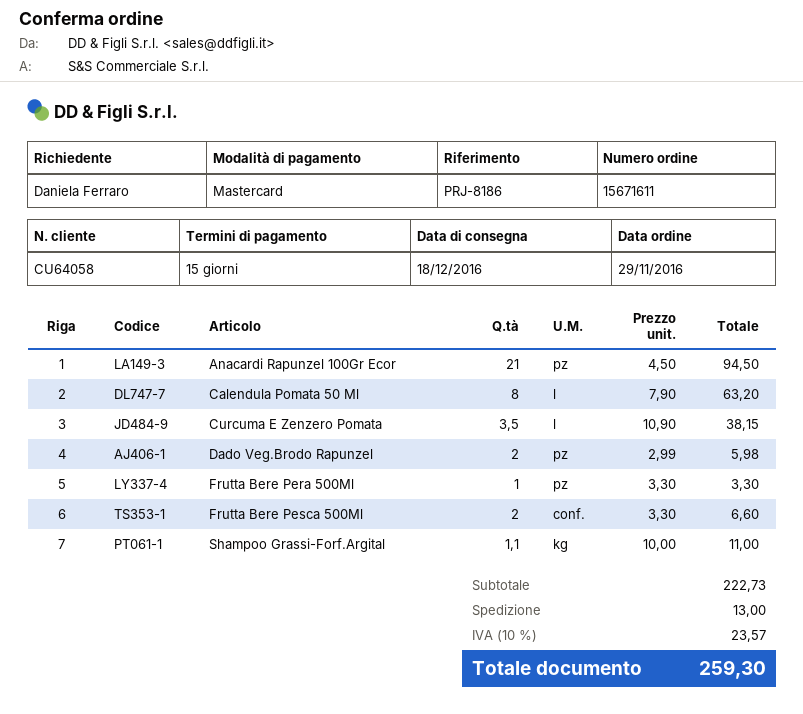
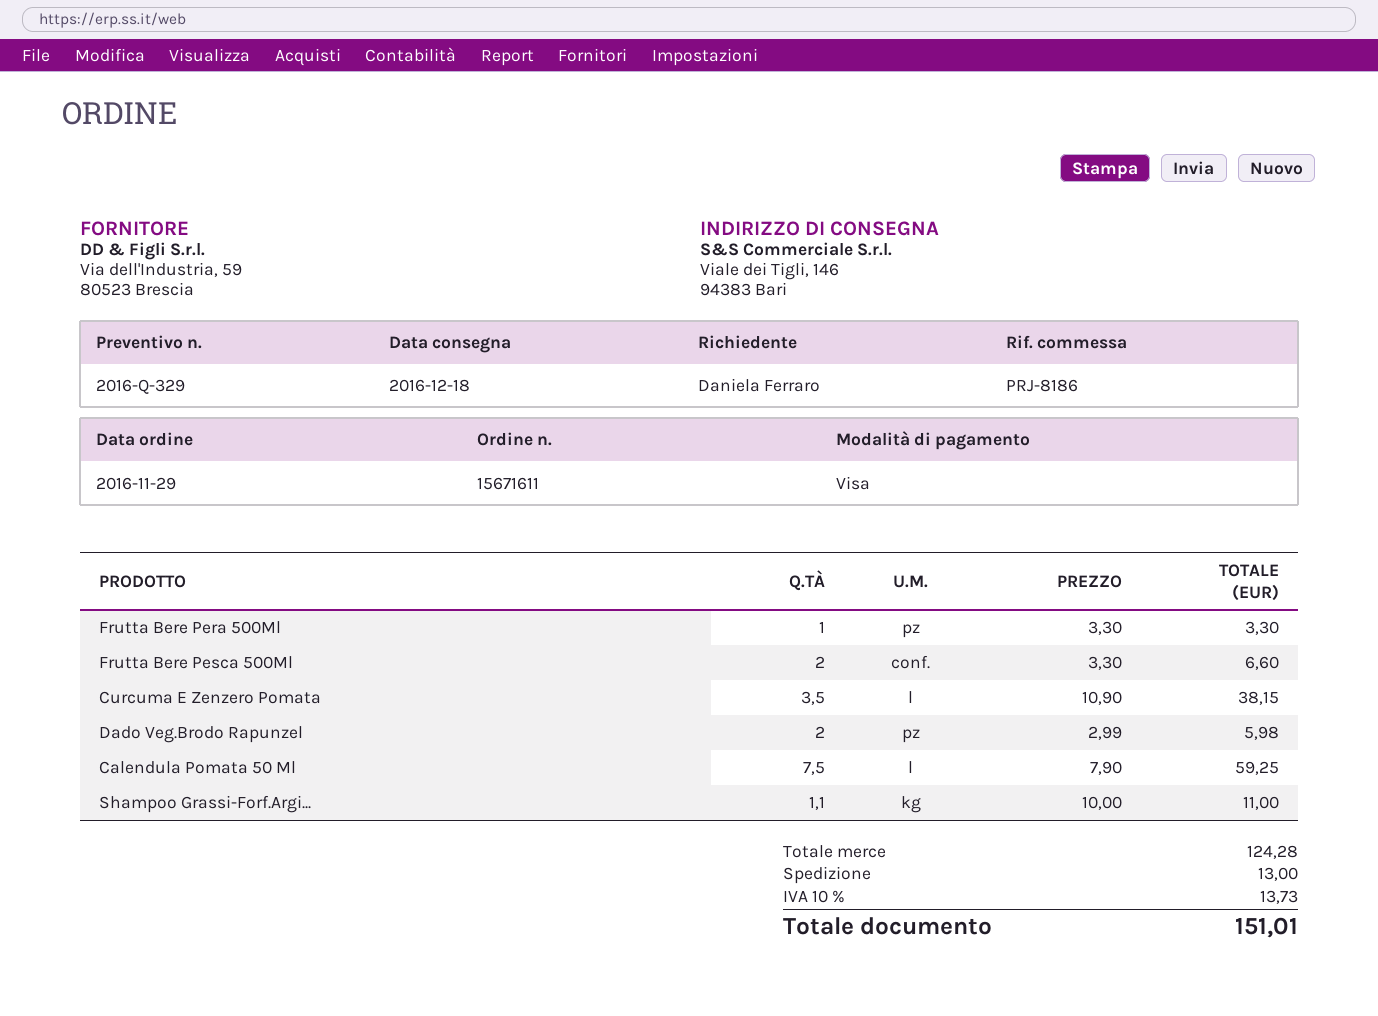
payment method: Mastercard -> Visa
Anacardi Rapunzel 100Gr Ecor: 21 x 4.50 = 94.50 -> none
Calendula Pomata 50 Ml: 8 x 7.90 = 63.20 -> 7.5 x 7.90 = 59.25
subtotal: 222.73 -> 124.28
tax: 10% = 23.57 -> 10% = 13.73
total: 259.30 -> 151.01

